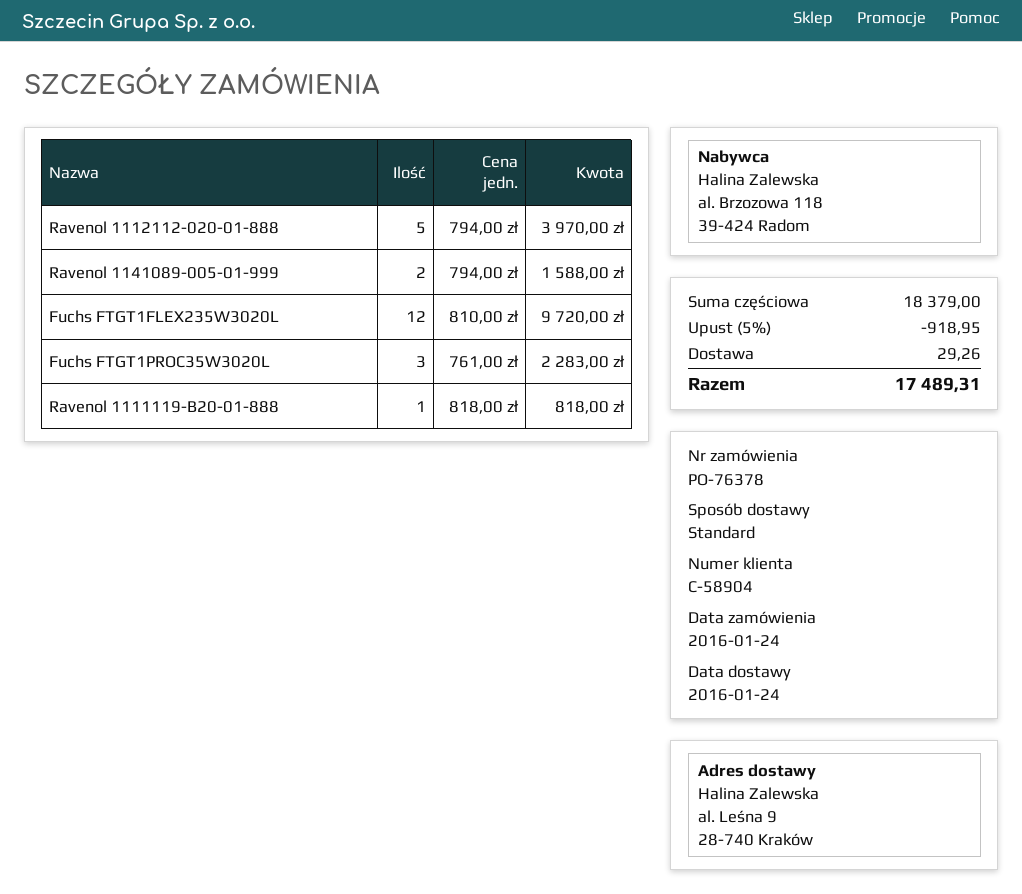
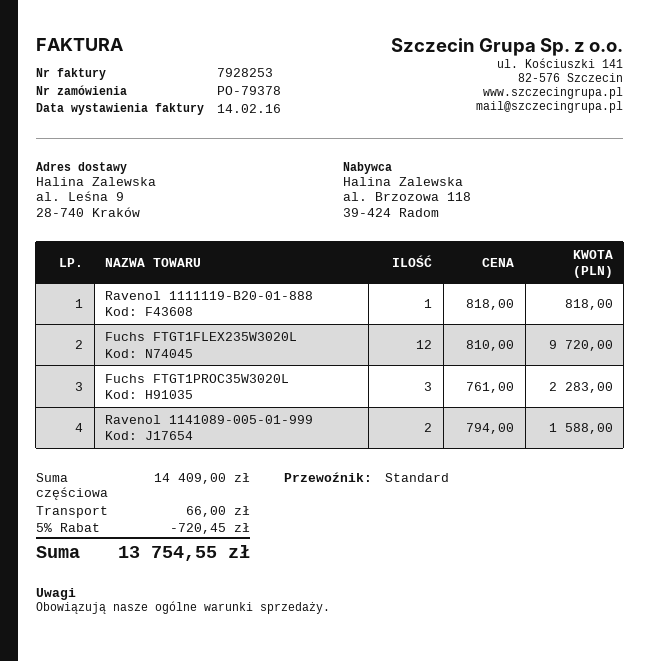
order number: PO-76378 -> PO-79378
Ravenol 1112112-020-01-888: 5 x 794.00 = 3970.00 -> none
subtotal: 18379.00 -> 14409.00
discount: 5% = 918.95 -> 5% = 720.45
shipping: 29.26 -> 66.00
total: 17489.31 -> 13754.55

